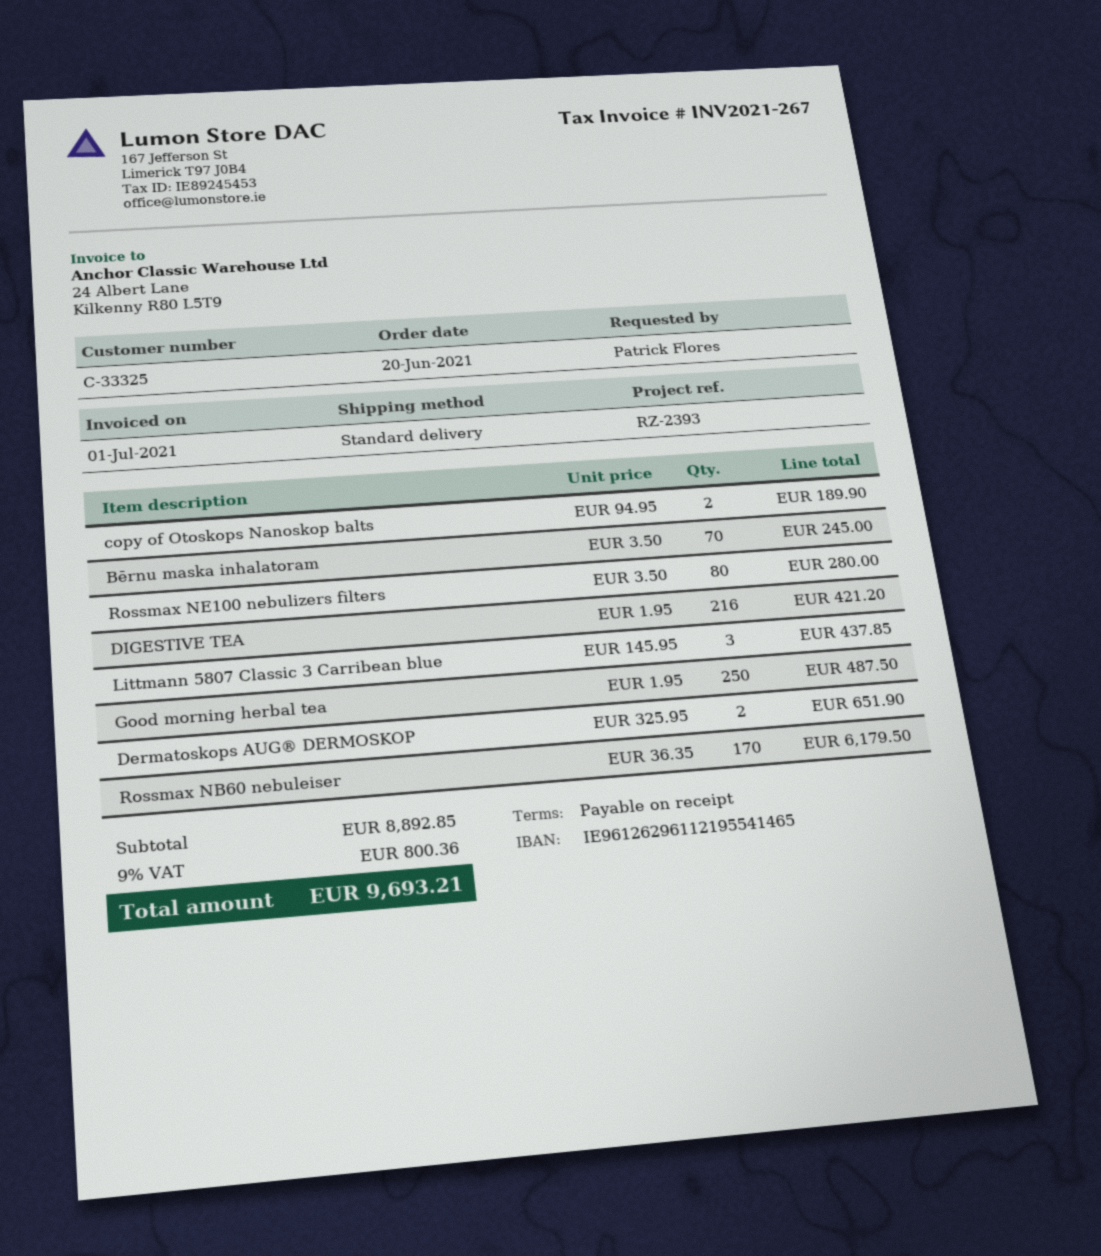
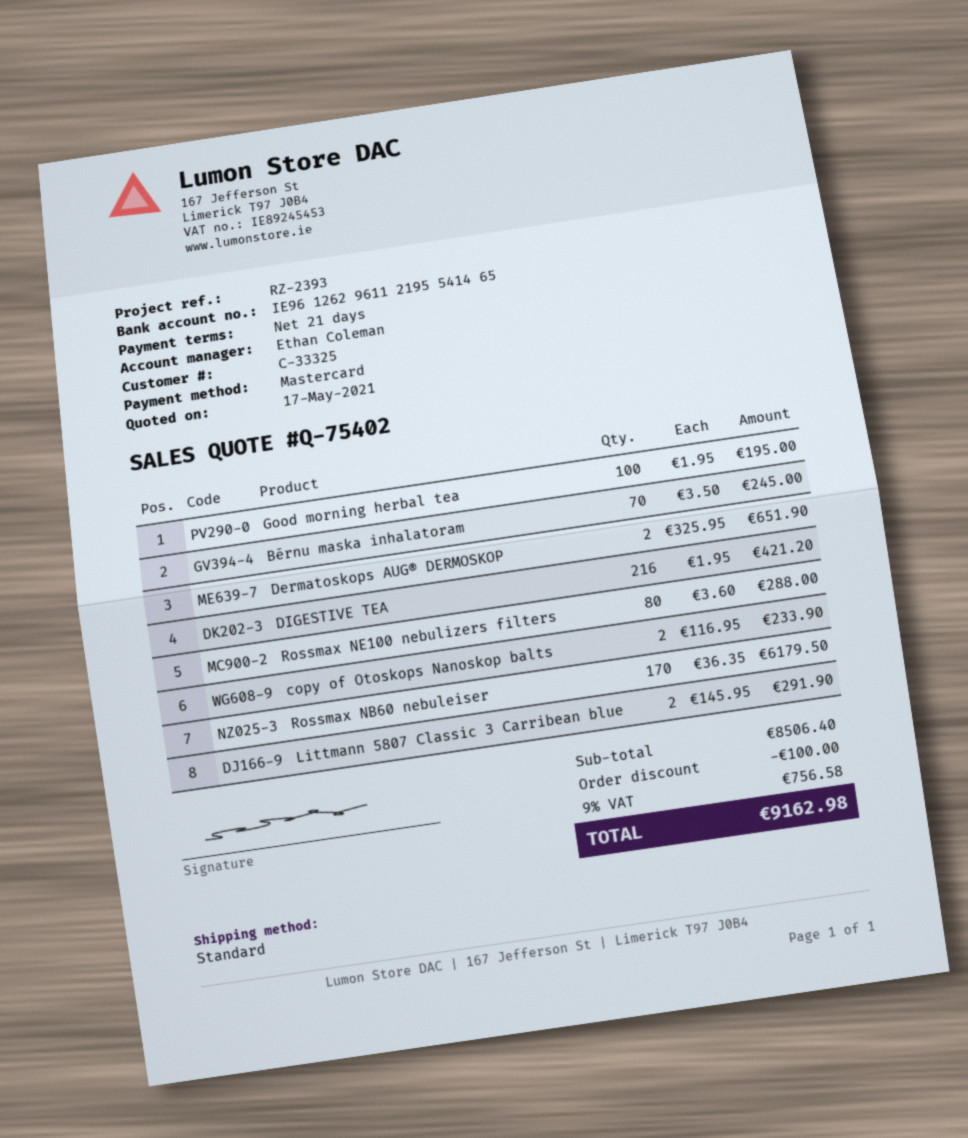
payment terms: on receipt -> 21 days
copy of Otoskops Nanoskop balts: 2 x 94.95 = 189.90 -> 2 x 116.95 = 233.90
Rossmax NE100 nebulizers filters: 80 x 3.50 = 280.00 -> 80 x 3.60 = 288.00
Littmann 5807 Classic 3 Carribean blue: 3 x 145.95 = 437.85 -> 2 x 145.95 = 291.90
Good morning herbal tea: 250 x 1.95 = 487.50 -> 100 x 1.95 = 195.00
subtotal: 8892.85 -> 8506.40
discount: none -> 100.00
tax: 9% = 800.36 -> 9% = 756.58
total: 9693.21 -> 9162.98

